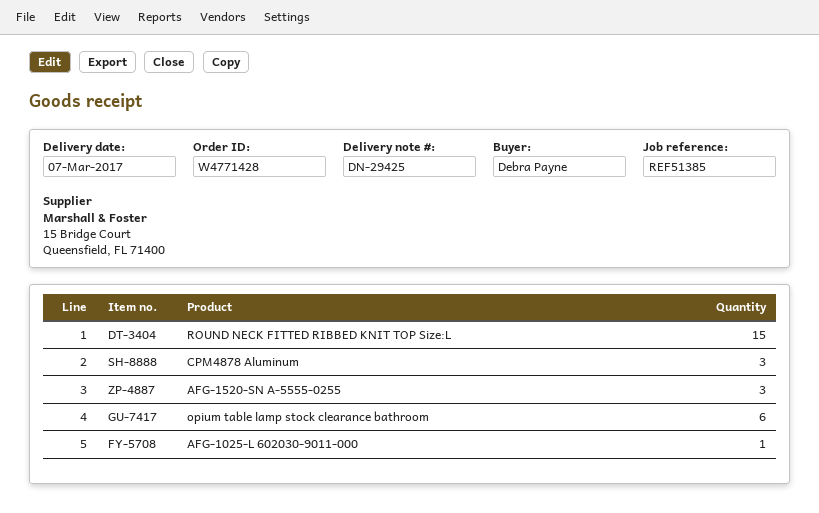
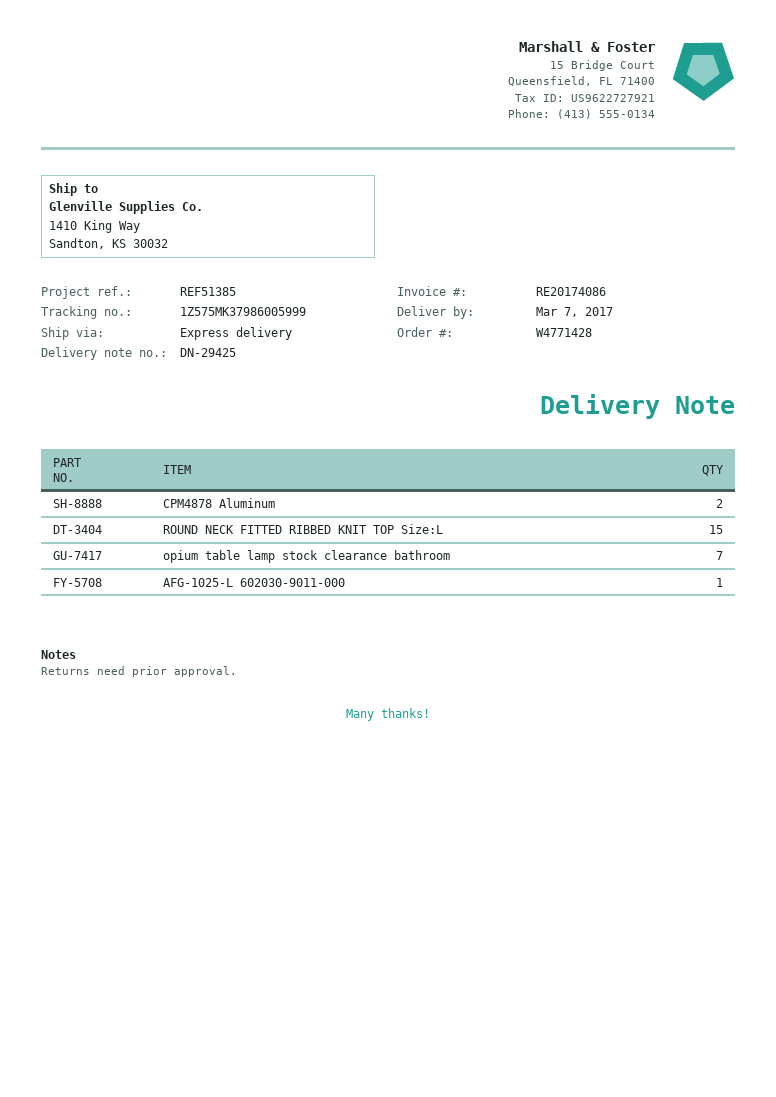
CPM4878 Aluminum: 3 -> 2
AFG-1520-SN A-5555-0255: 3 -> none
opium table lamp stock clearance bathroom: 6 -> 7

